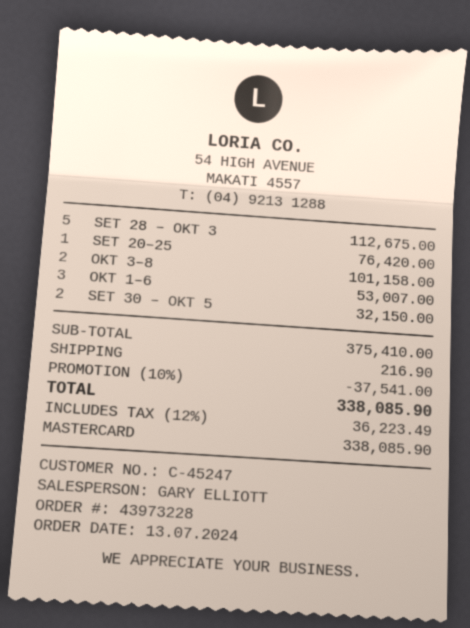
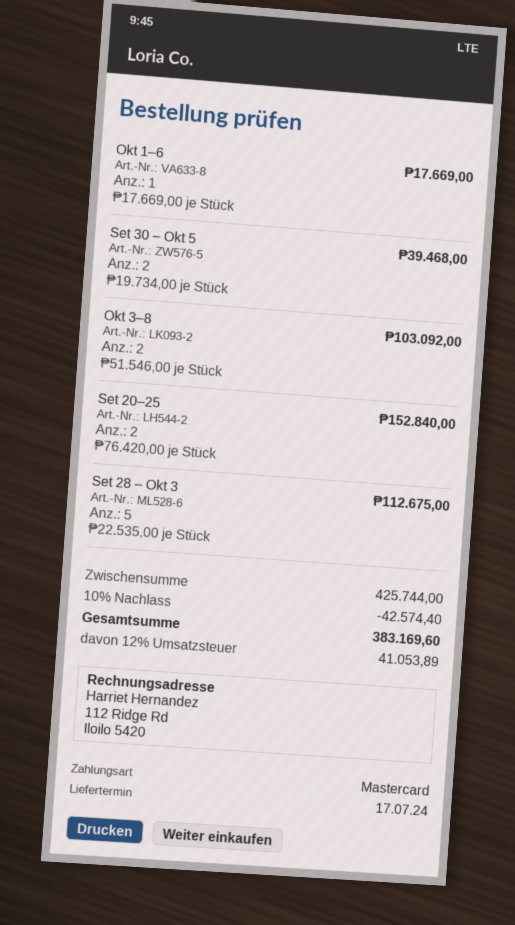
SET 20–25: 1 for 76420.00 -> 2 for 152840.00
OKT 3–8: 2 for 101158.00 -> 2 for 103092.00
OKT 1–6: 3 for 53007.00 -> 1 for 17669.00
SET 30 – OKT 5: 2 for 32150.00 -> 2 for 39468.00
subtotal: 375410.00 -> 425744.00
discount: 10% = 37541.00 -> 10% = 42574.40
shipping: 216.90 -> none
tax: 12% = 36223.49 -> 12% = 41053.89
total: 338085.90 -> 383169.60

